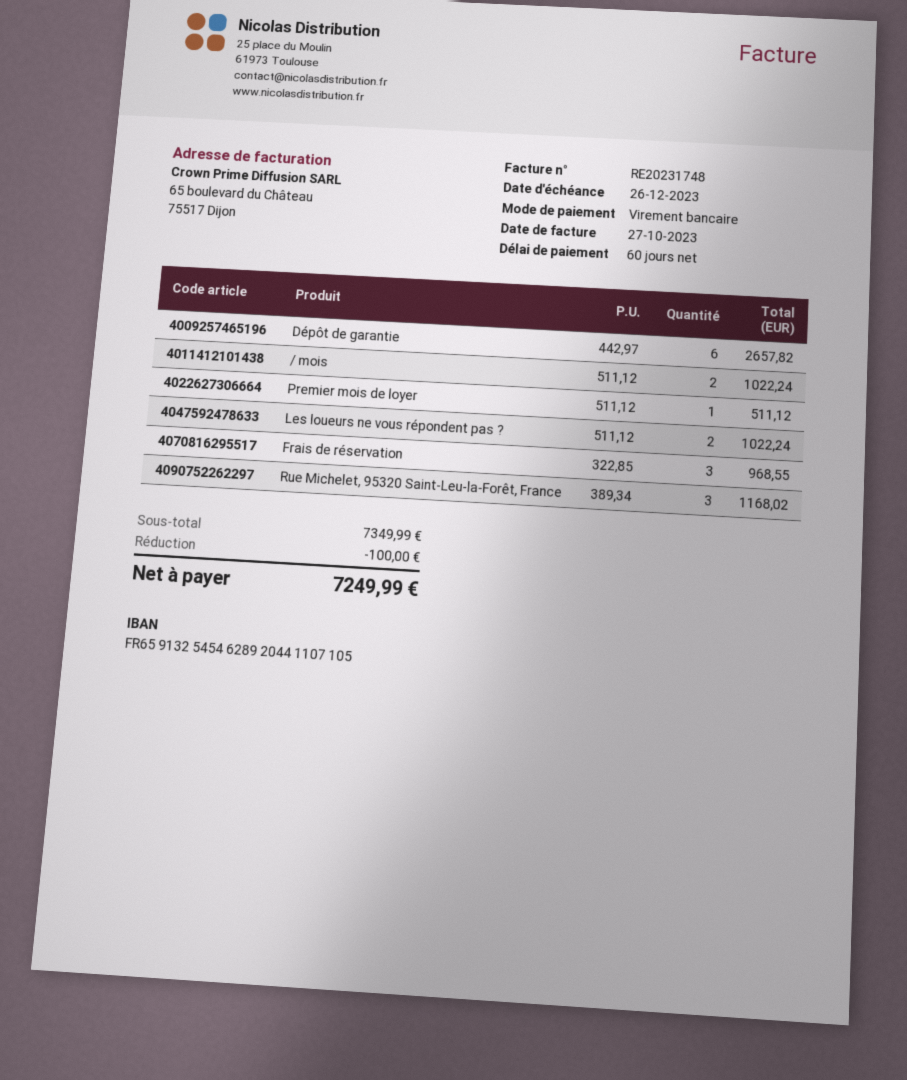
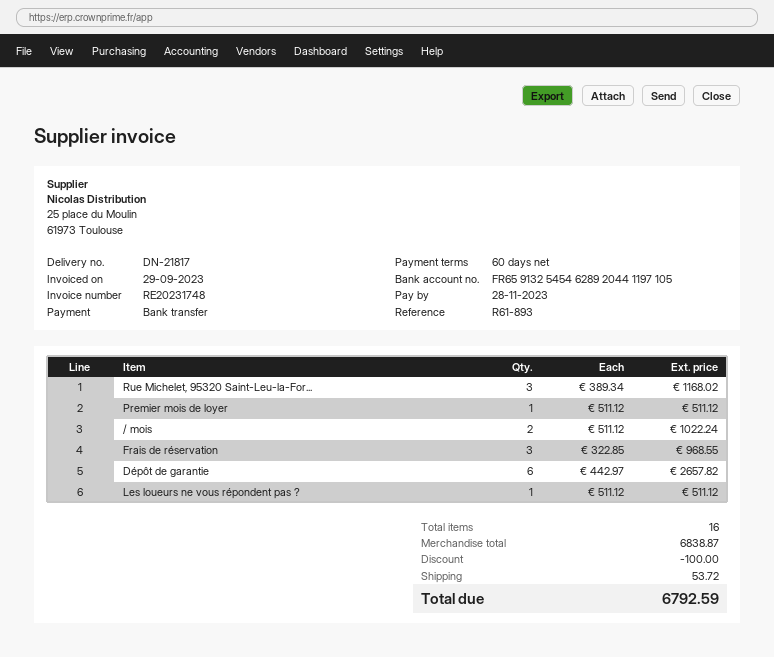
invoice date: 2023-10-27 -> 2023-09-29
due date: 2023-12-26 -> 2023-11-28
bank account: FR6591325454628920441107105 -> FR6591325454628920441197105
Les loueurs ne vous répondent pas ?: 2 x 511.12 = 1022.24 -> 1 x 511.12 = 511.12
subtotal: 7349.99 -> 6838.87
shipping: none -> 53.72
total: 7249.99 -> 6792.59

